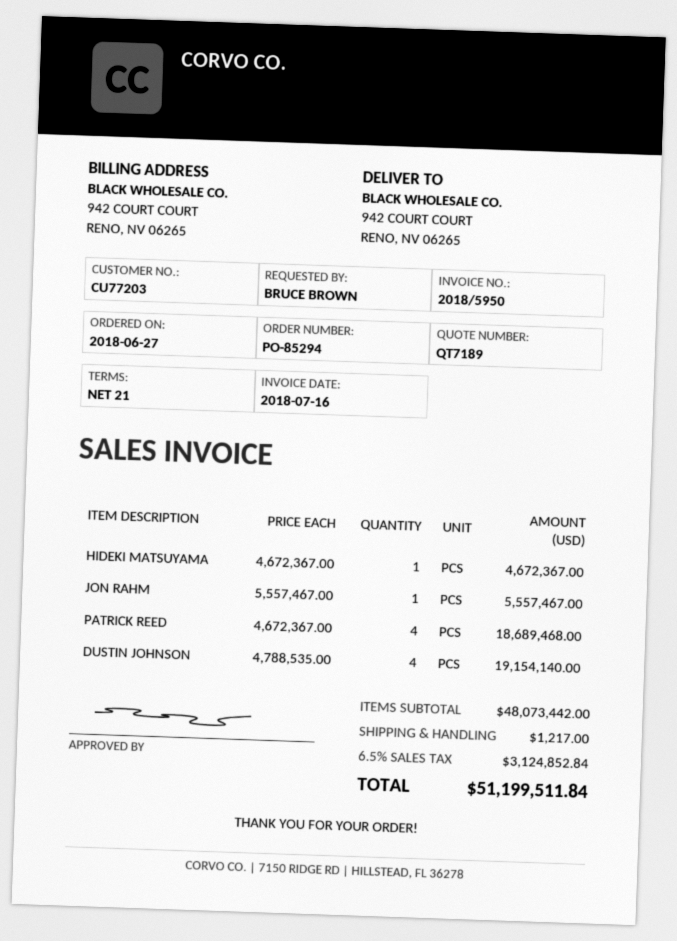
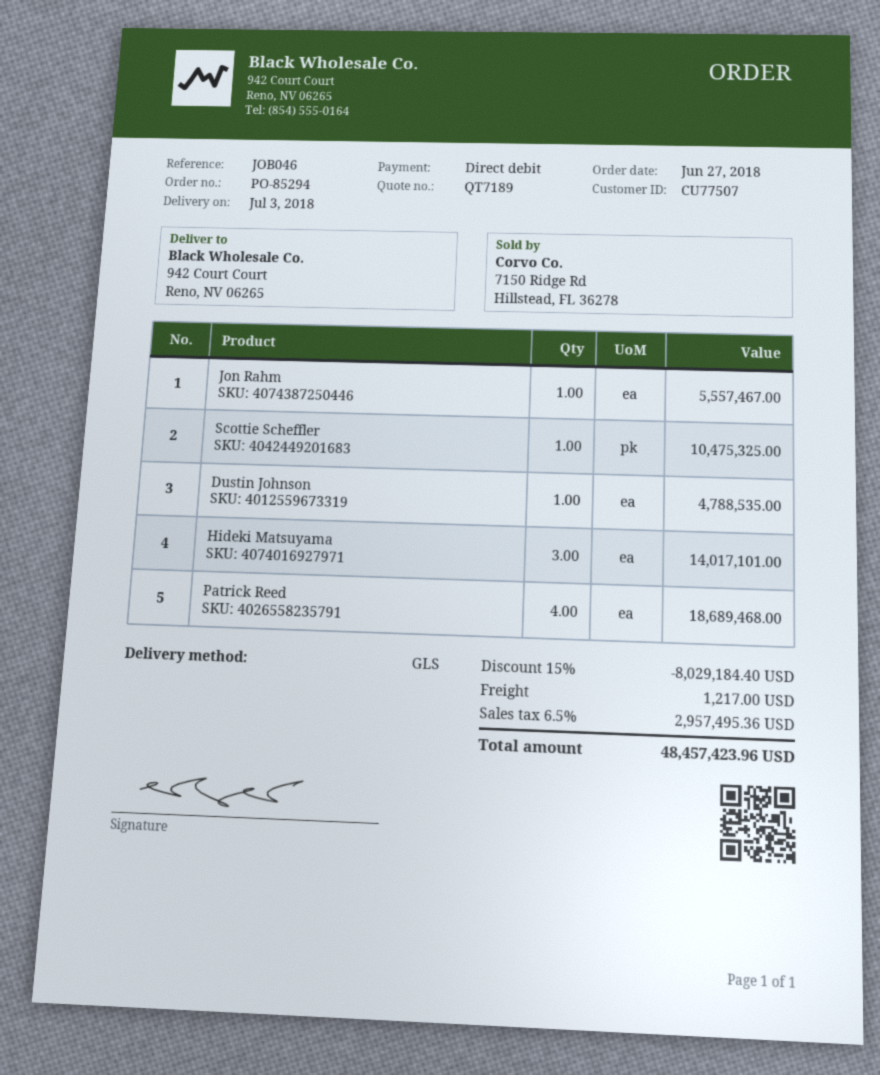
customer number: CU77203 -> CU77507
HIDEKI MATSUYAMA: 1 for 4672367.00 -> 3 for 14017101.00
DUSTIN JOHNSON: 4 for 19154140.00 -> 1 for 4788535.00
Scottie Scheffler: none -> 1 for 10475325.00
discount: none -> 15% = 8029184.40
tax: 6.5% = 3124852.84 -> 6.5% = 2957495.36
total: 51199511.84 -> 48457423.96

